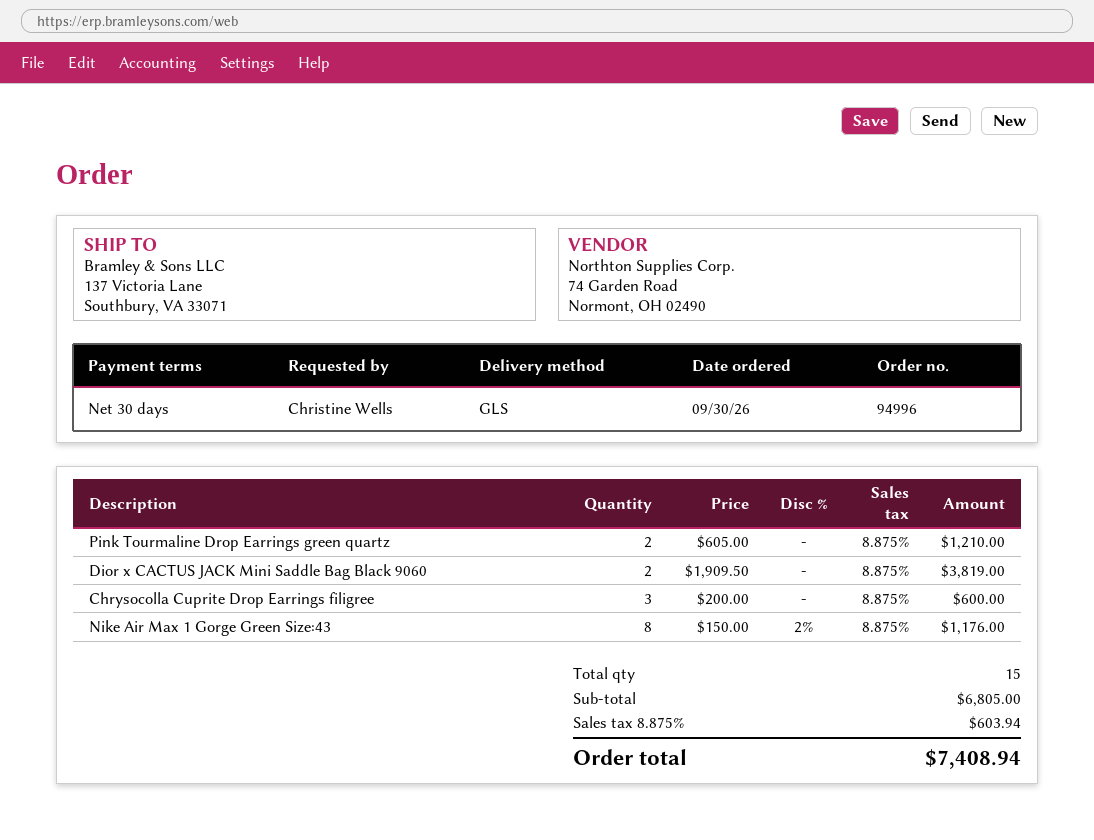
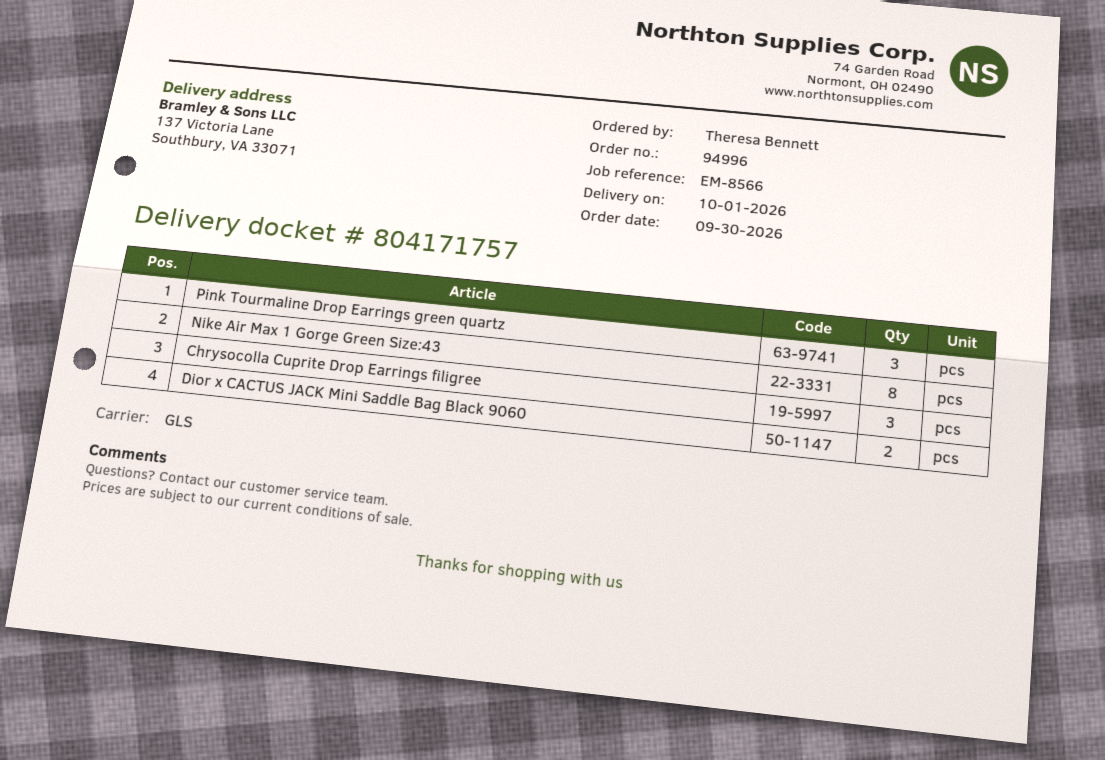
ordered by: Christine Wells -> Theresa Bennett
Pink Tourmaline Drop Earrings green quartz: 2 -> 3

